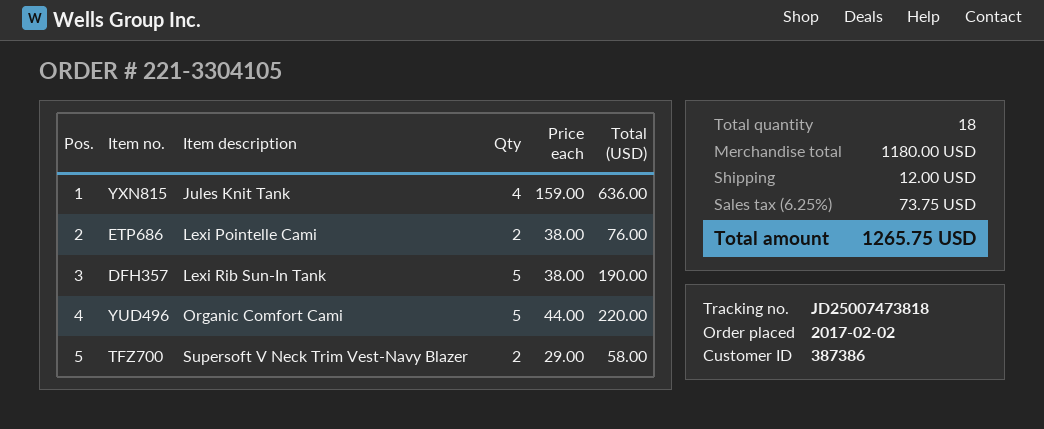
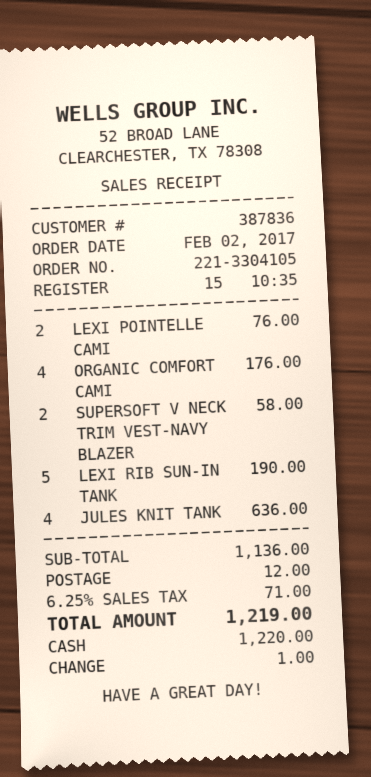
customer number: 387386 -> 387836
Organic Comfort Cami: 5 for 220.00 -> 4 for 176.00
subtotal: 1180.00 -> 1136.00
tax: 6.25% = 73.75 -> 6.25% = 71.00
total: 1265.75 -> 1219.00

